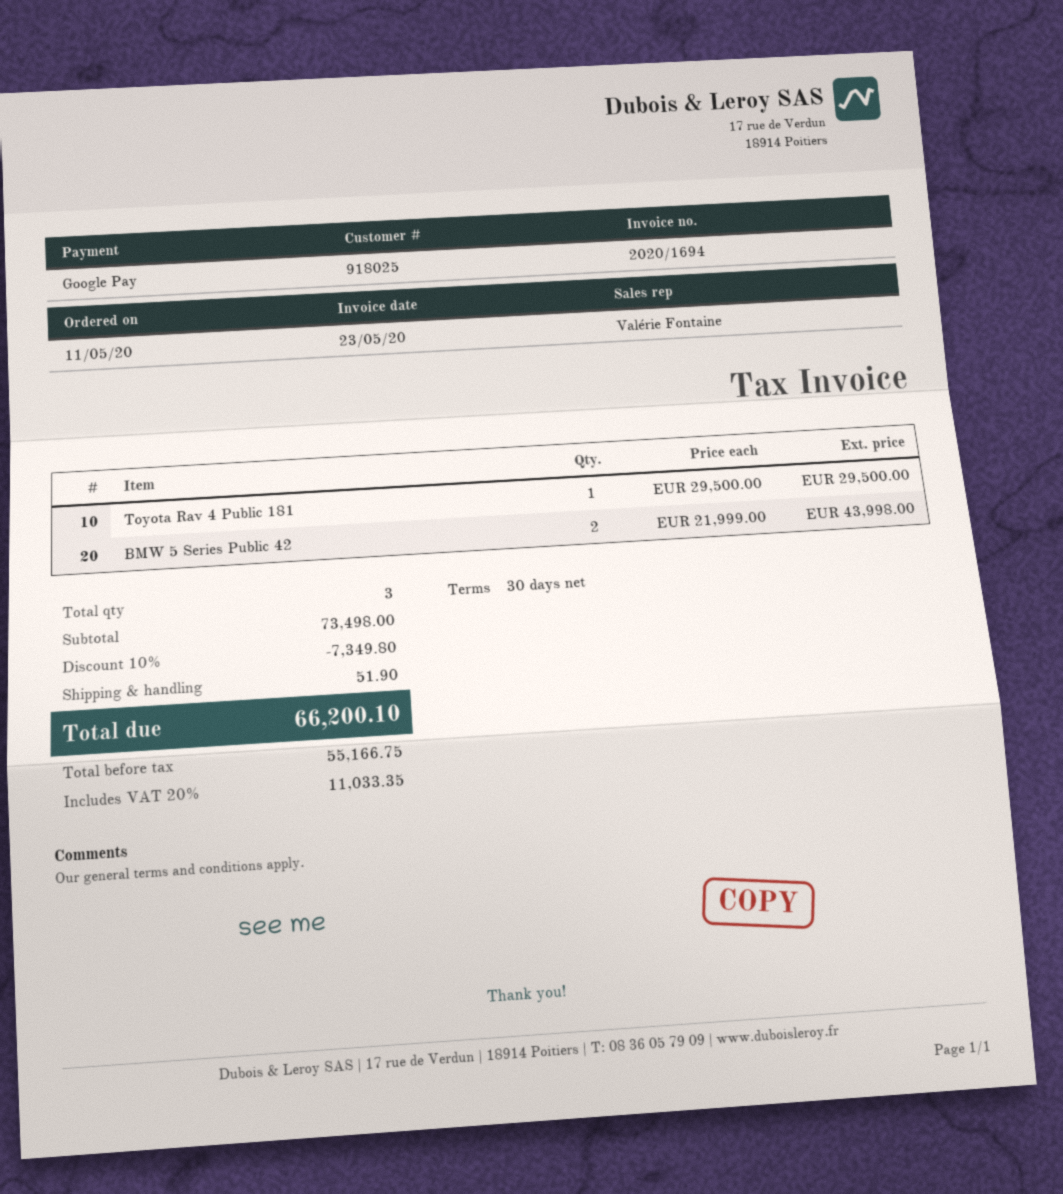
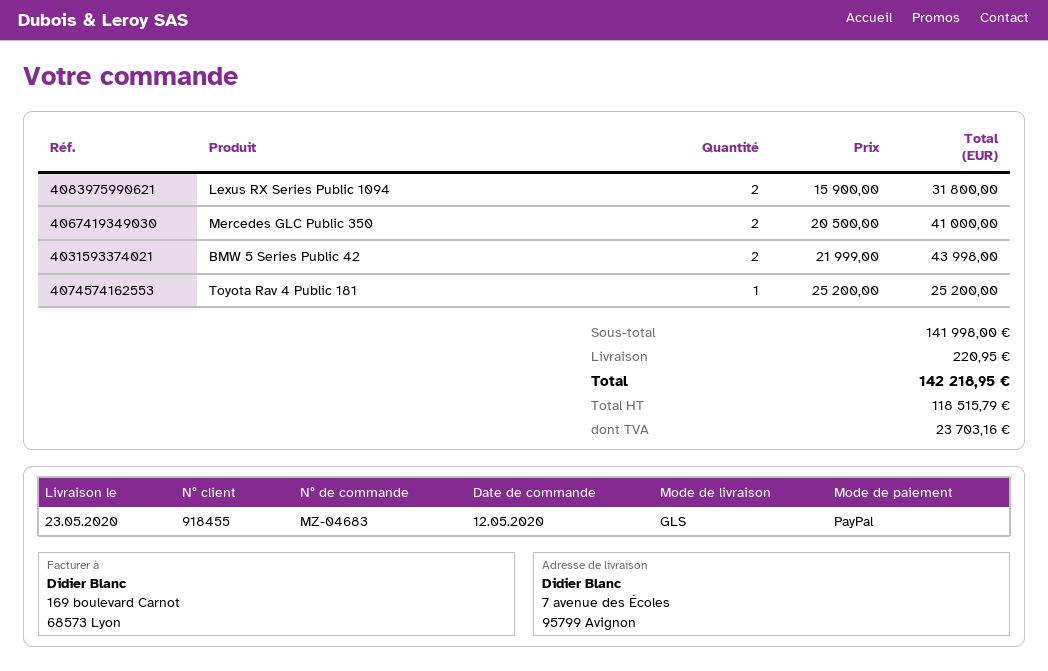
order date: 2020-05-11 -> 2020-05-12
customer number: 918025 -> 918455
payment method: Google Pay -> PayPal
Toyota Rav 4 Public 181: 1 x 29500.00 = 29500.00 -> 1 x 25200.00 = 25200.00
Lexus RX Series Public 1094: none -> 2 x 15900.00 = 31800.00
Mercedes GLC Public 350: none -> 2 x 20500.00 = 41000.00
subtotal: 73498.00 -> 141998.00
discount: 10% = 7349.80 -> none
shipping: 51.90 -> 220.95
net: 55166.75 -> 118515.79
tax: 11033.35 -> 23703.16
total: 66200.10 -> 142218.95

